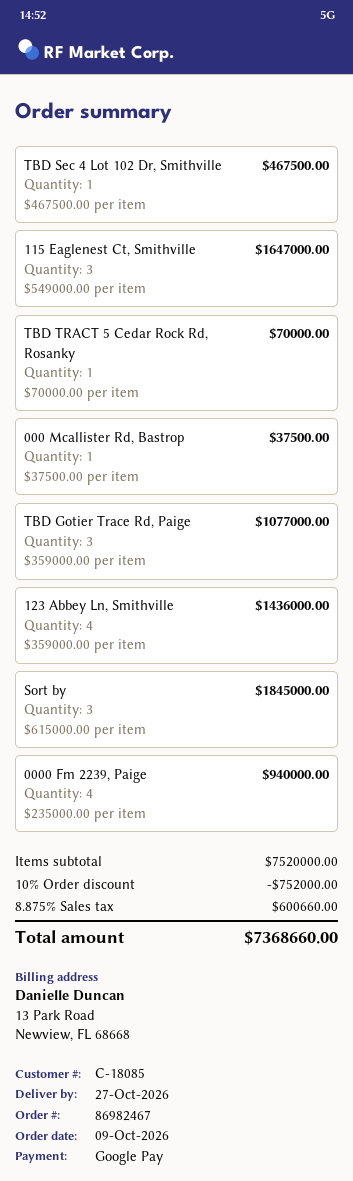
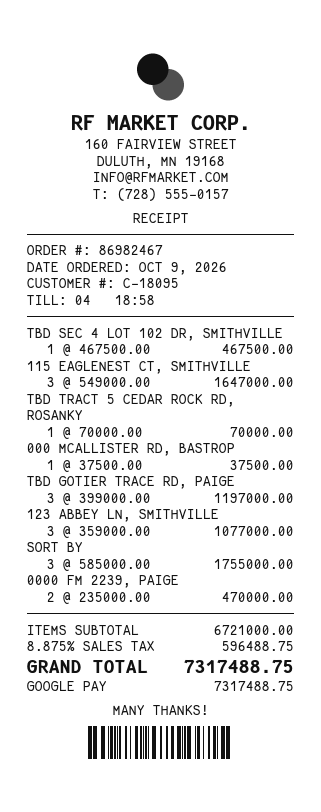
customer number: C-18085 -> C-18095
TBD Gotier Trace Rd, Paige: 3 x 359000.00 = 1077000.00 -> 3 x 399000.00 = 1197000.00
123 Abbey Ln, Smithville: 4 x 359000.00 = 1436000.00 -> 3 x 359000.00 = 1077000.00
Sort by: 3 x 615000.00 = 1845000.00 -> 3 x 585000.00 = 1755000.00
0000 Fm 2239, Paige: 4 x 235000.00 = 940000.00 -> 2 x 235000.00 = 470000.00
subtotal: 7520000.00 -> 6721000.00
discount: 10% = 752000.00 -> none
tax: 8.875% = 600660.00 -> 8.875% = 596488.75
total: 7368660.00 -> 7317488.75

